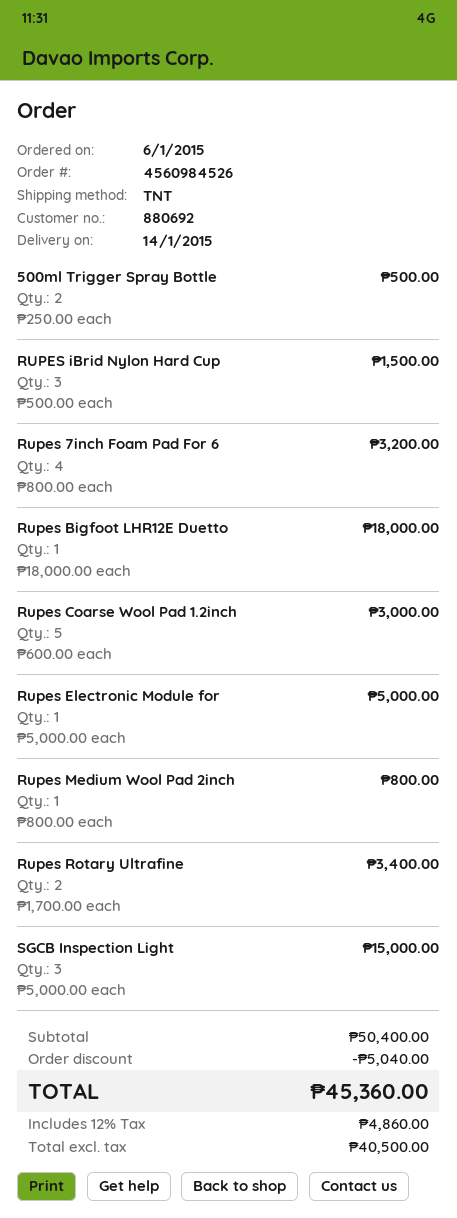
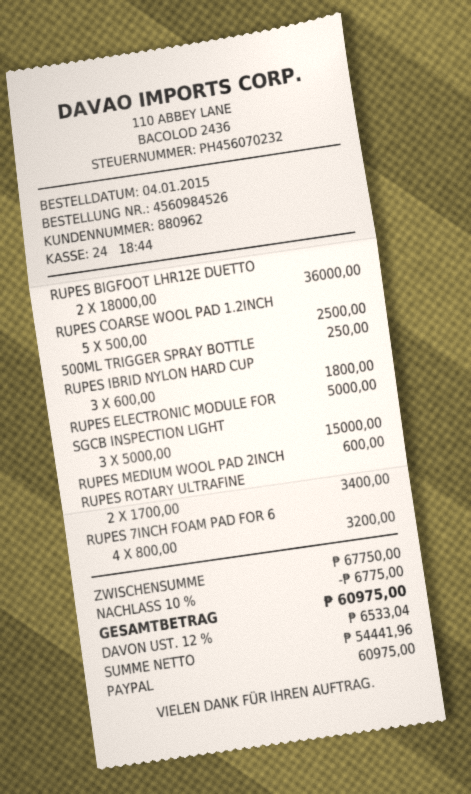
order date: 2015-01-06 -> 2015-01-04
customer number: 880692 -> 880962
500ml Trigger Spray Bottle: 2 x 250.00 = 500.00 -> 1 x 250.00 = 250.00
RUPES iBrid Nylon Hard Cup: 3 x 500.00 = 1500.00 -> 3 x 600.00 = 1800.00
Rupes Bigfoot LHR12E Duetto: 1 x 18000.00 = 18000.00 -> 2 x 18000.00 = 36000.00
Rupes Coarse Wool Pad 1.2inch: 5 x 600.00 = 3000.00 -> 5 x 500.00 = 2500.00
Rupes Medium Wool Pad 2inch: 1 x 800.00 = 800.00 -> 1 x 600.00 = 600.00
subtotal: 50400.00 -> 67750.00
discount: 5040.00 -> 6775.00
net: 40500.00 -> 54441.96
tax: 12% = 4860.00 -> 12% = 6533.04
total: 45360.00 -> 60975.00

